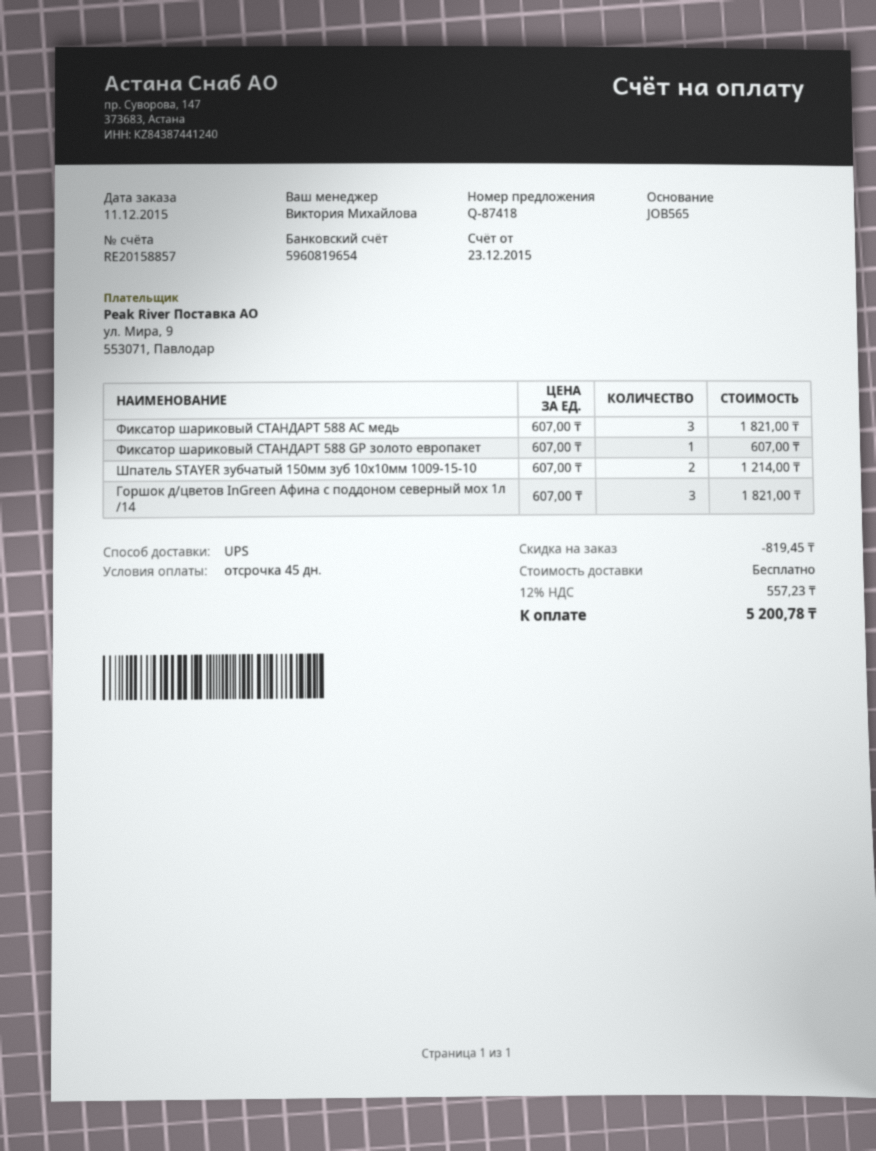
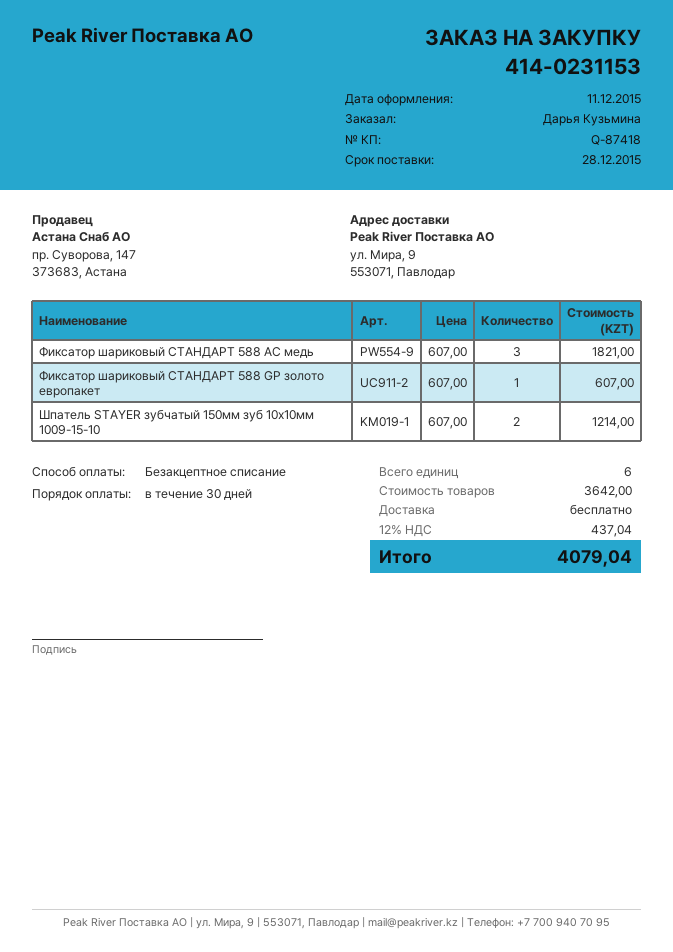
payment terms: 45 days -> 30 days
Горшок д/цветов InGreen Афина с поддоном северный мох 1л /14: 3 x 607.00 = 1821.00 -> none
discount: 819.45 -> none
tax: 12% = 557.23 -> 12% = 437.04
total: 5200.78 -> 4079.04

